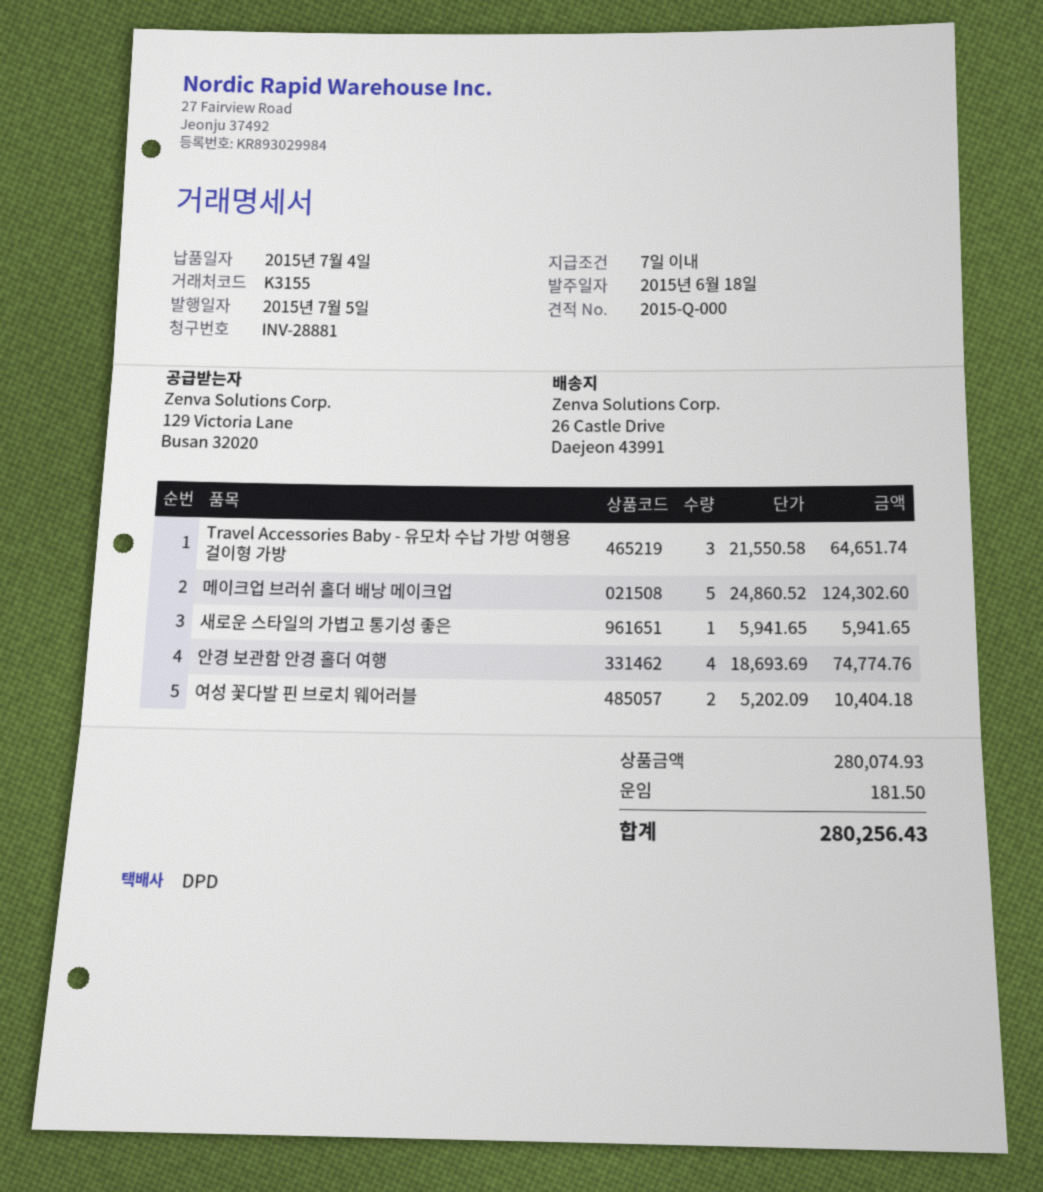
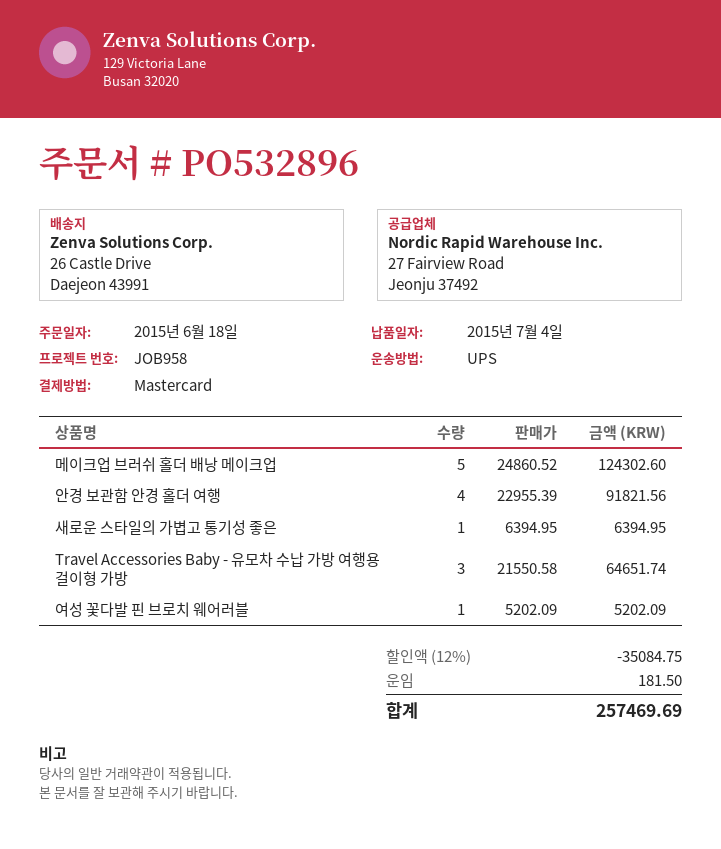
shipping method: DPD -> UPS
새로운 스타일의 가볍고 통기성 좋은: 1 x 5941.65 = 5941.65 -> 1 x 6394.95 = 6394.95
안경 보관함 안경 홀더 여행: 4 x 18693.69 = 74774.76 -> 4 x 22955.39 = 91821.56
여성 꽃다발 핀 브로치 웨어러블: 2 x 5202.09 = 10404.18 -> 1 x 5202.09 = 5202.09
discount: none -> 12% = 35084.75
total: 280256.43 -> 257469.69

